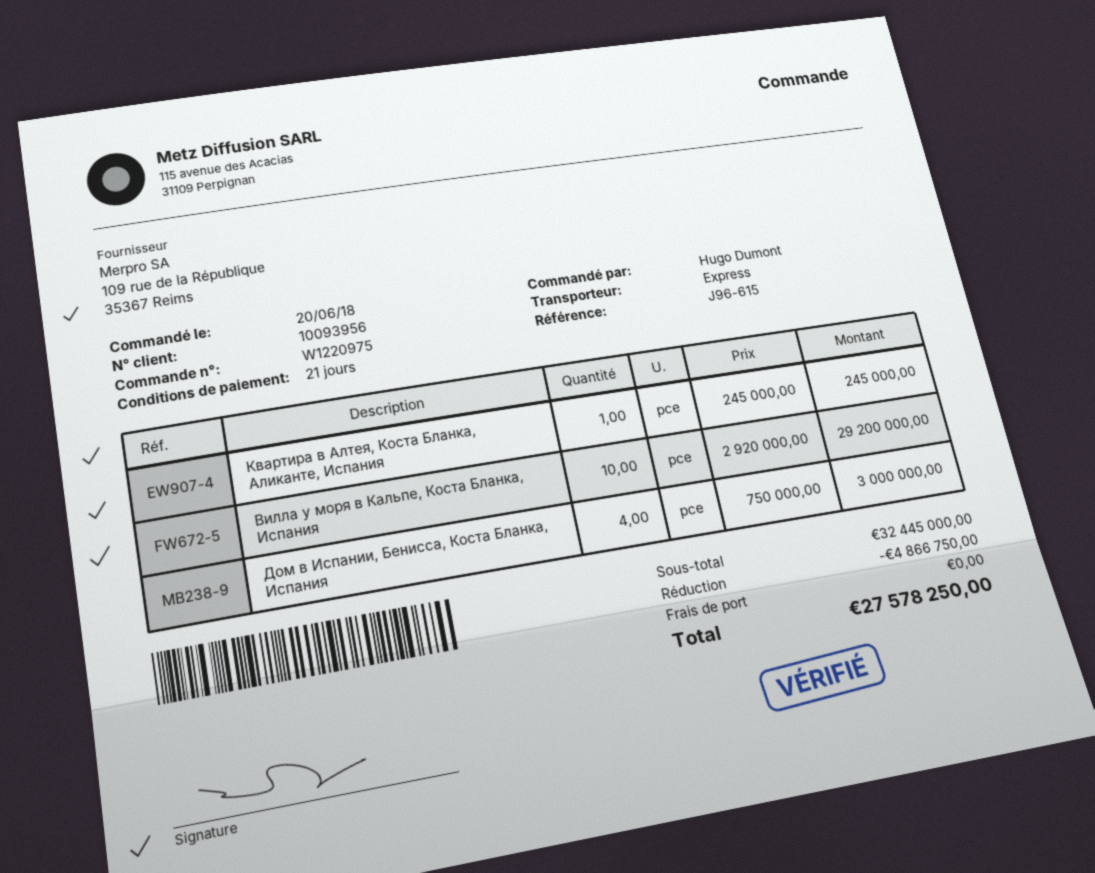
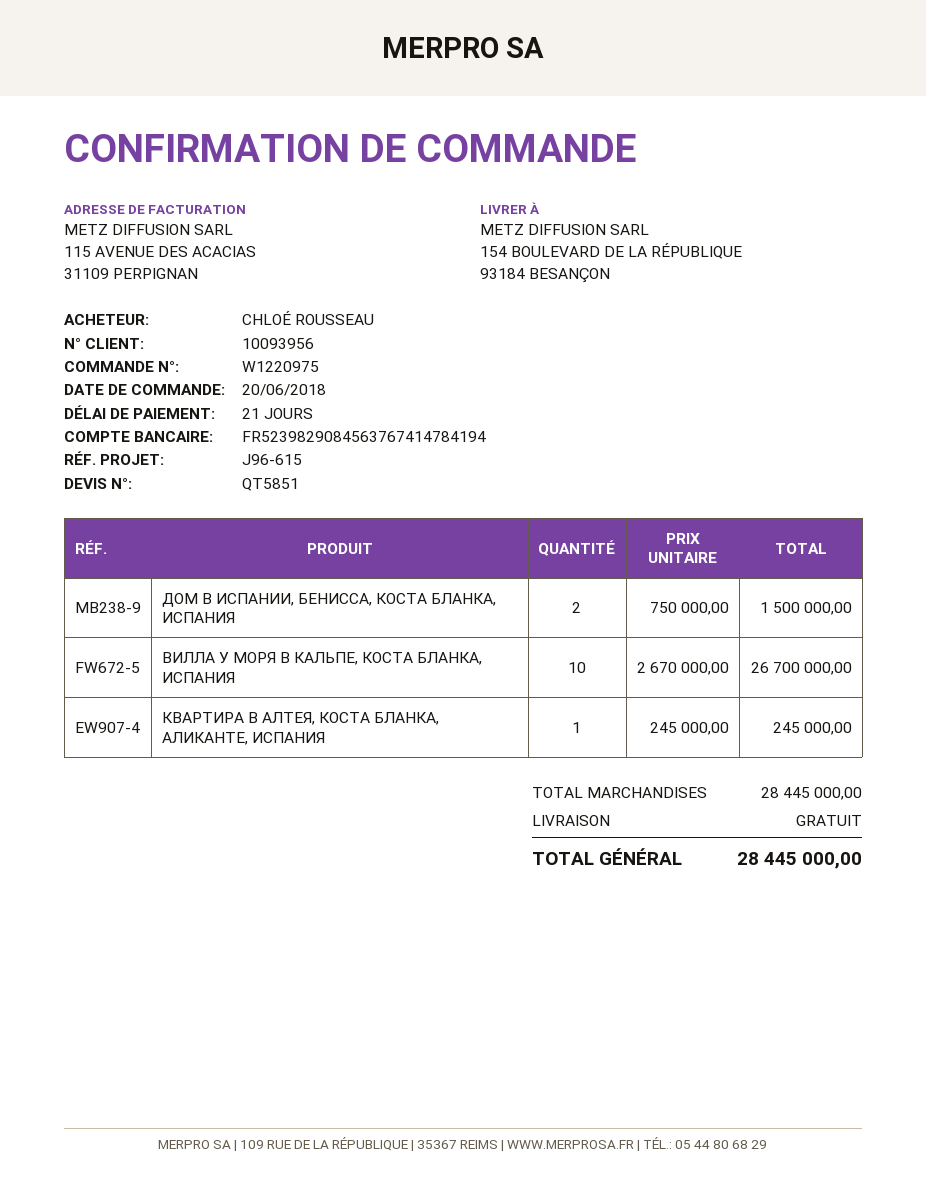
ordered by: Hugo Dumont -> CHLOÉ ROUSSEAU
Вилла у моря в Кальпе, Коста Бланка, Испания: 10 x 2920000.00 = 29200000.00 -> 10 x 2670000.00 = 26700000.00
Дом в Испании, Бенисса, Коста Бланка, Испания: 4 x 750000.00 = 3000000.00 -> 2 x 750000.00 = 1500000.00
subtotal: 32445000.00 -> 28445000.00
discount: 4866750.00 -> none
total: 27578250.00 -> 28445000.00

